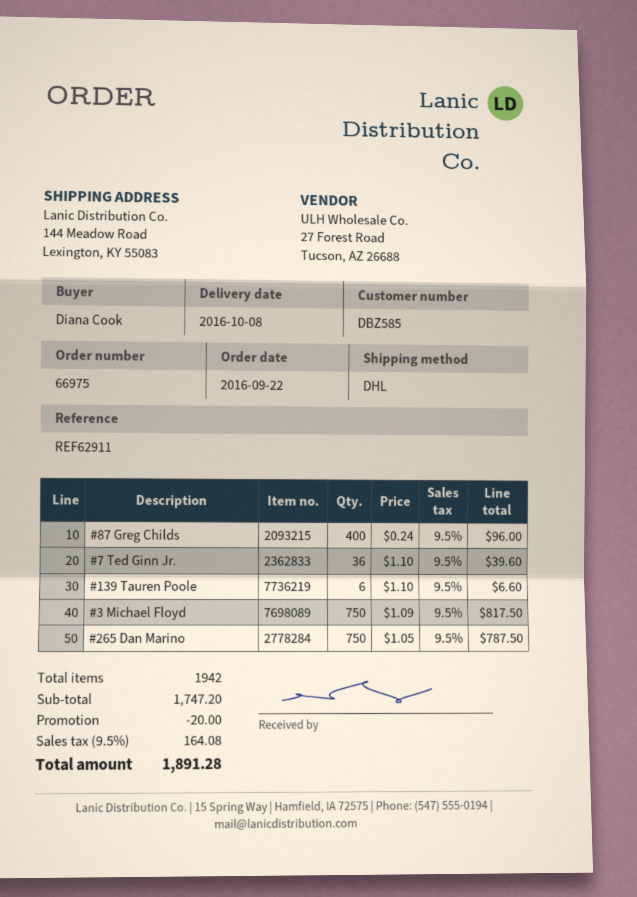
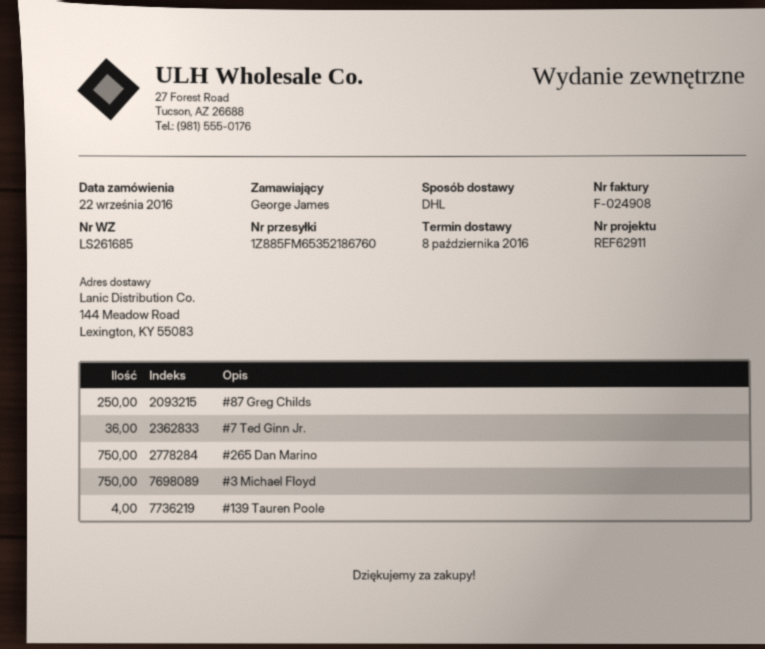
ordered by: Diana Cook -> George James
#87 Greg Childs: 400 -> 250
#139 Tauren Poole: 6 -> 4

